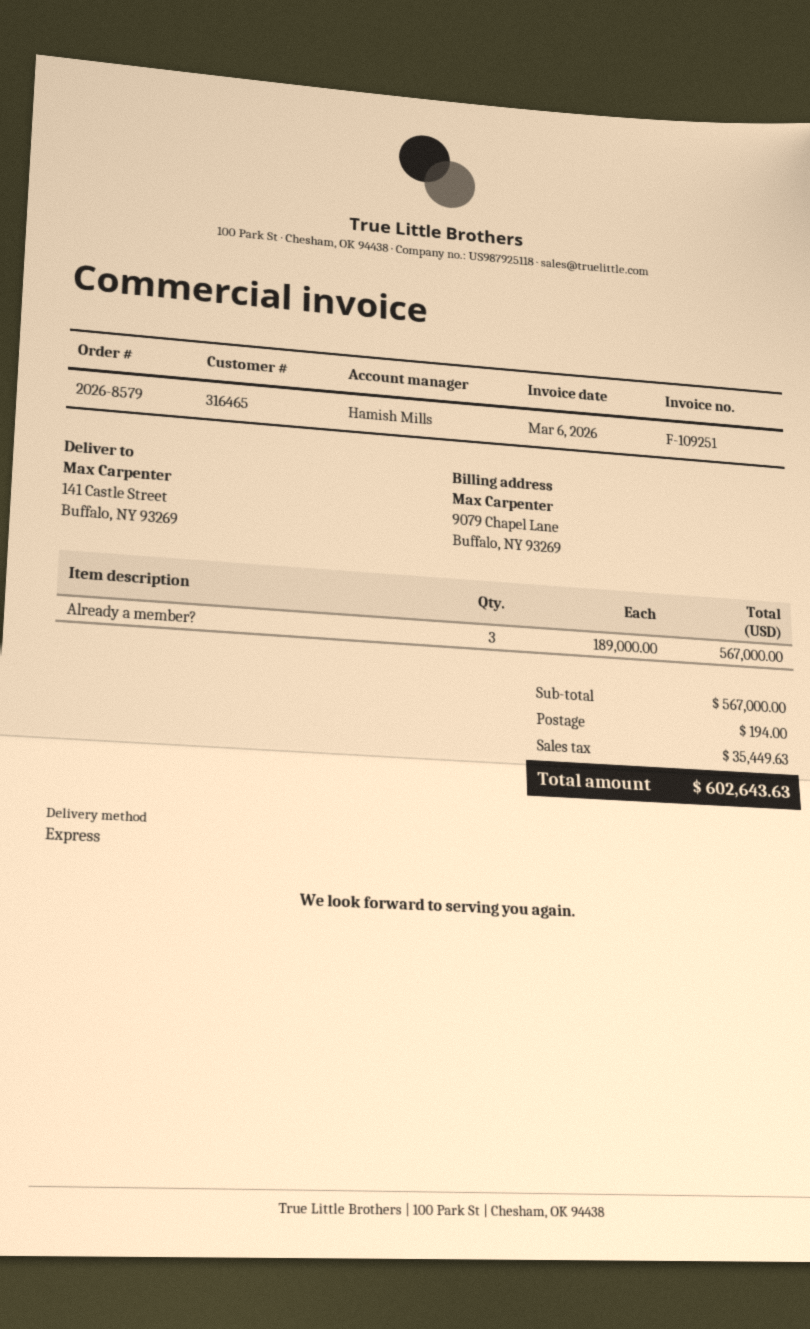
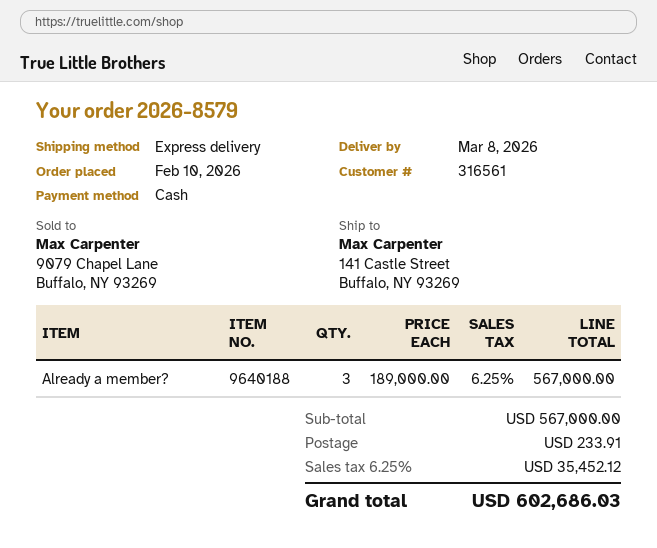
customer number: 316465 -> 316561
shipping: 194.00 -> 233.91
tax: 35449.63 -> 35452.12
total: 602643.63 -> 602686.03

